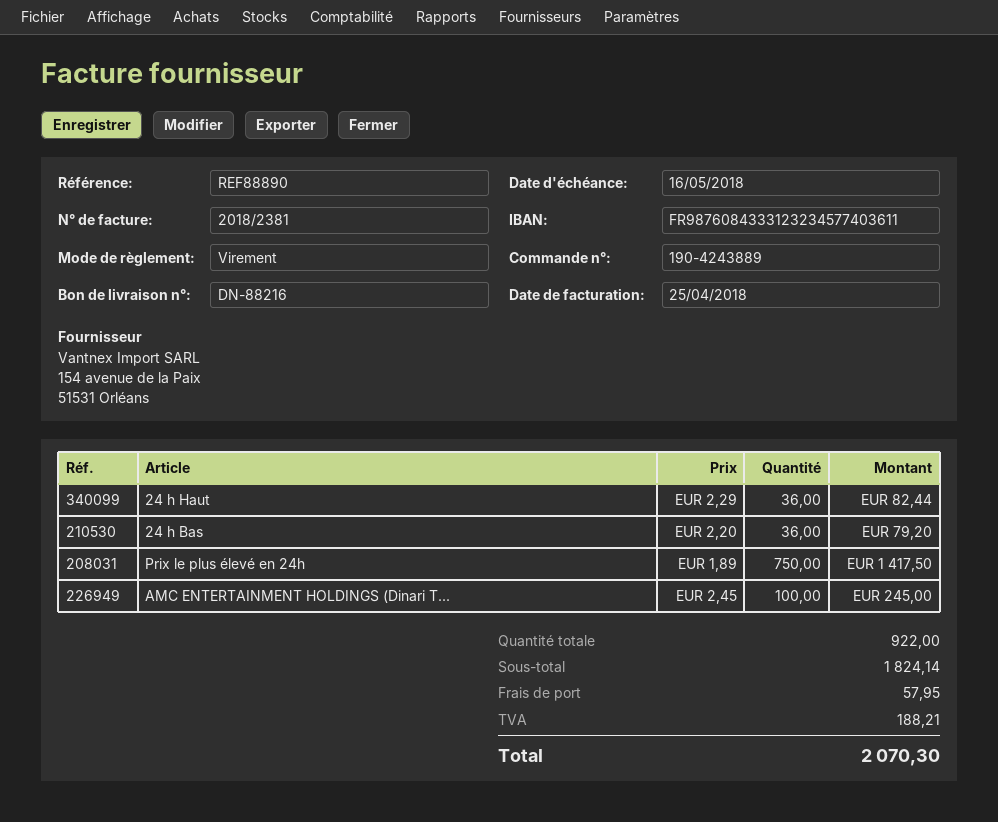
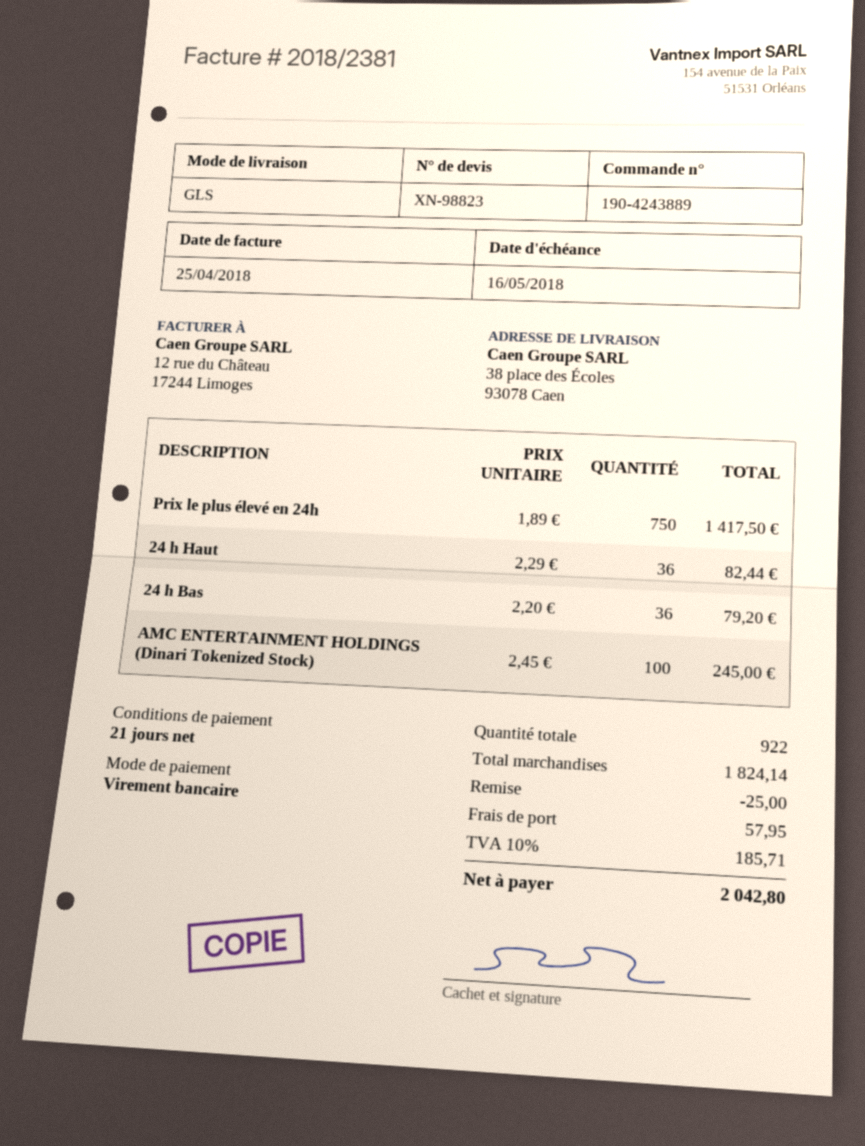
discount: none -> 25.00
tax: 188.21 -> 185.71
total: 2070.30 -> 2042.80

